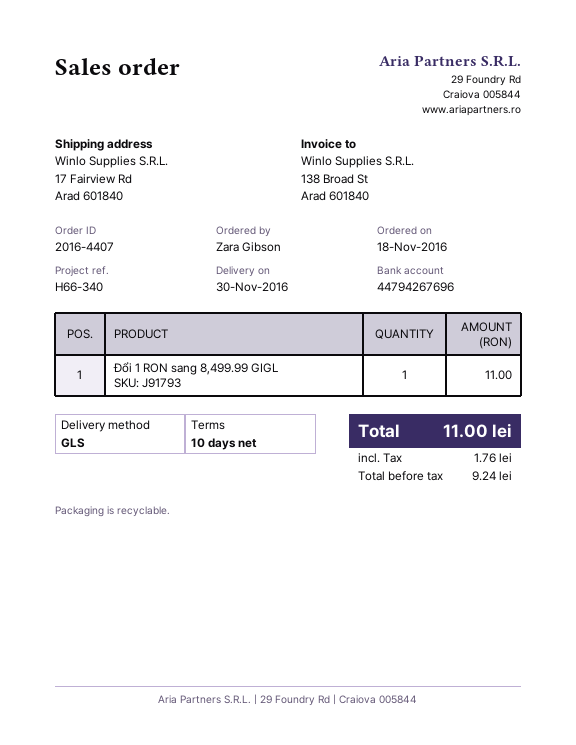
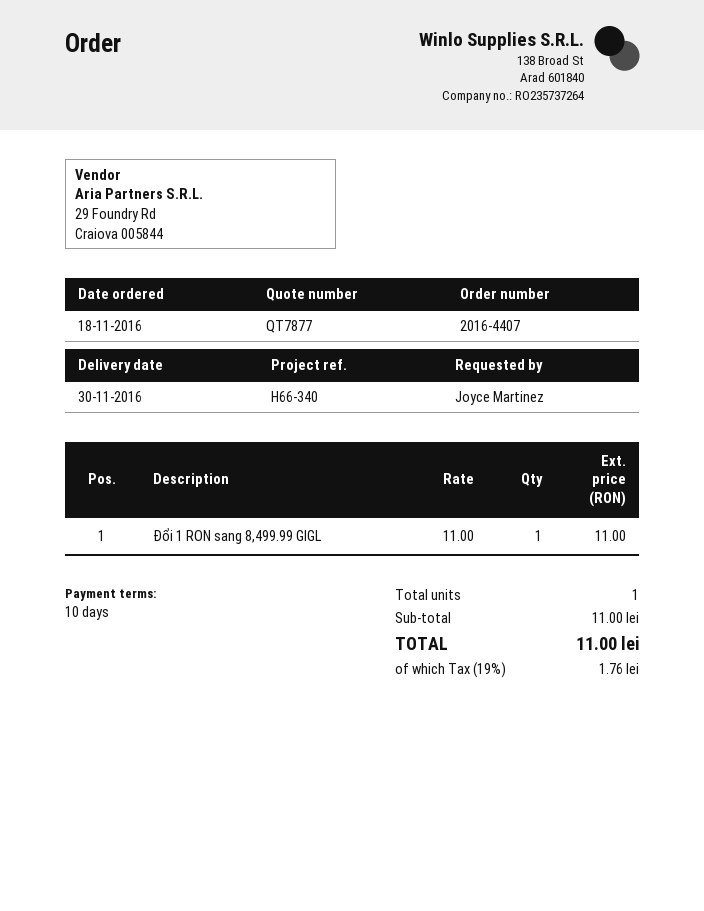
ordered by: Zara Gibson -> Joyce Martinez

